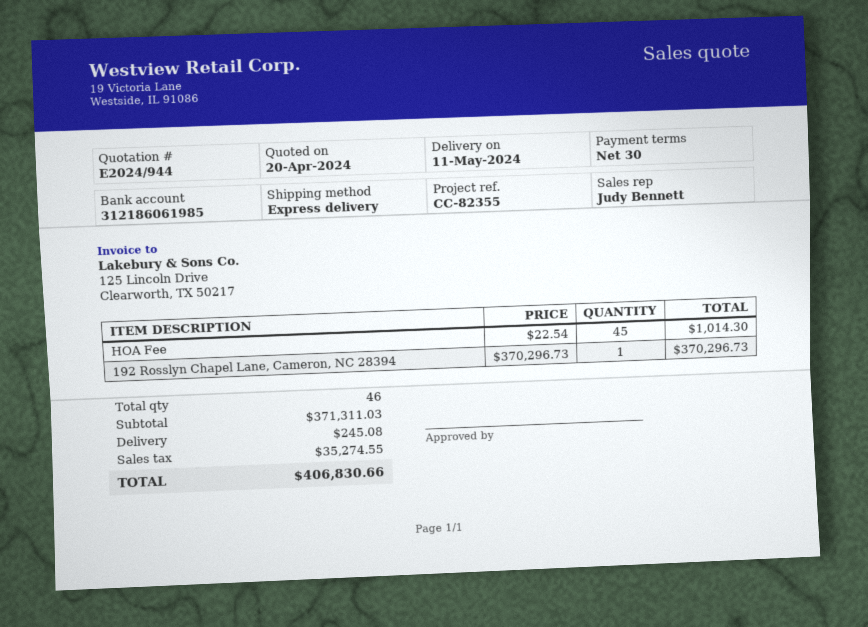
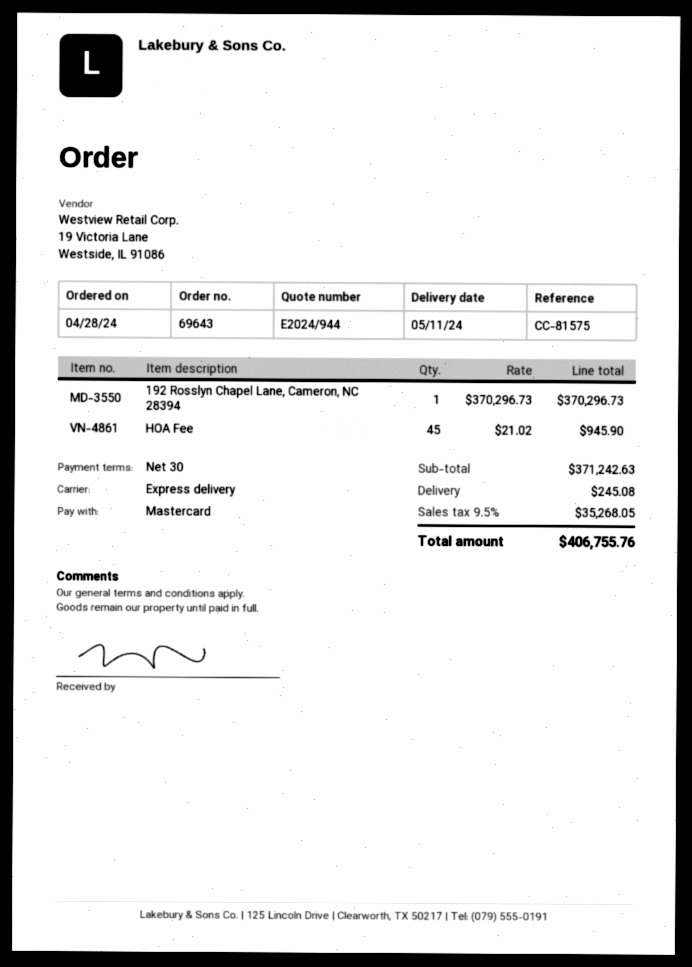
reference: CC-82355 -> CC-81575
HOA Fee: 45 x 22.54 = 1014.30 -> 45 x 21.02 = 945.90
subtotal: 371311.03 -> 371242.63
tax: 35274.55 -> 35268.05
total: 406830.66 -> 406755.76

